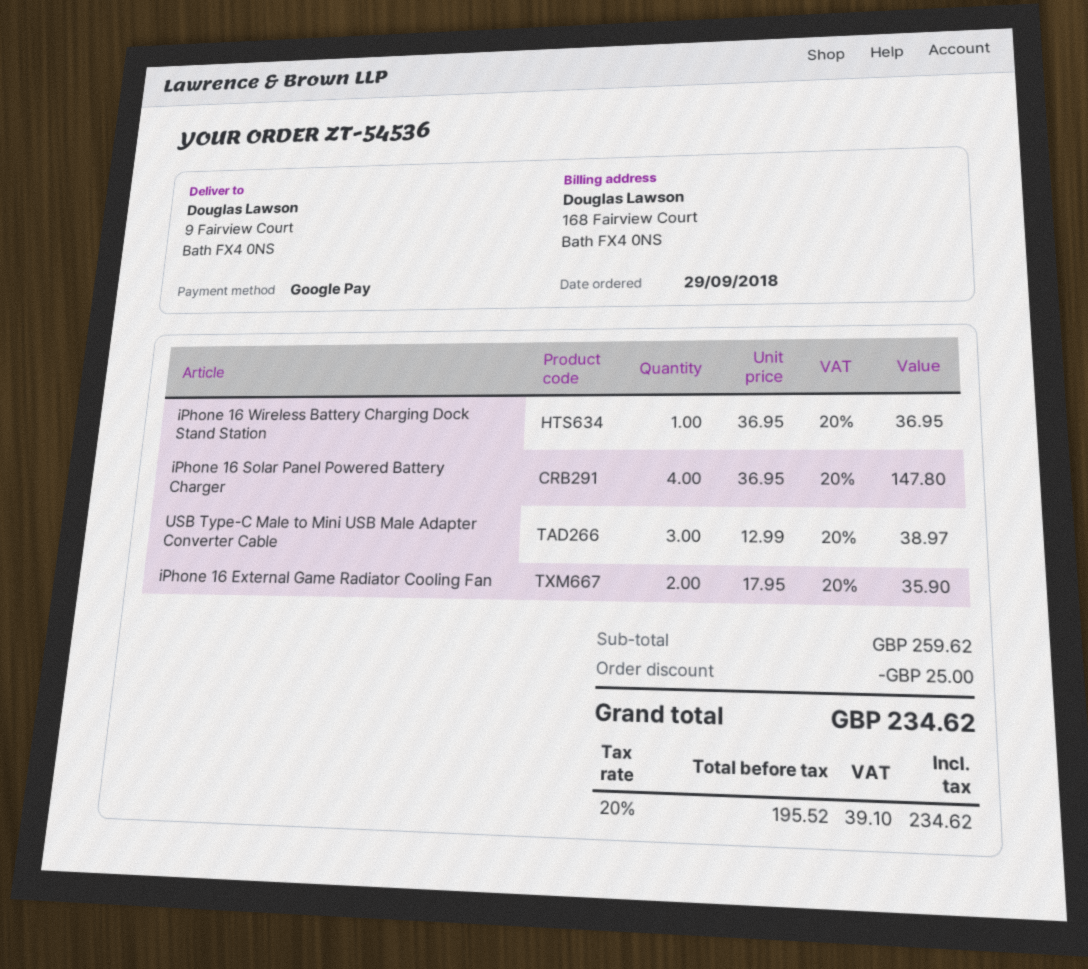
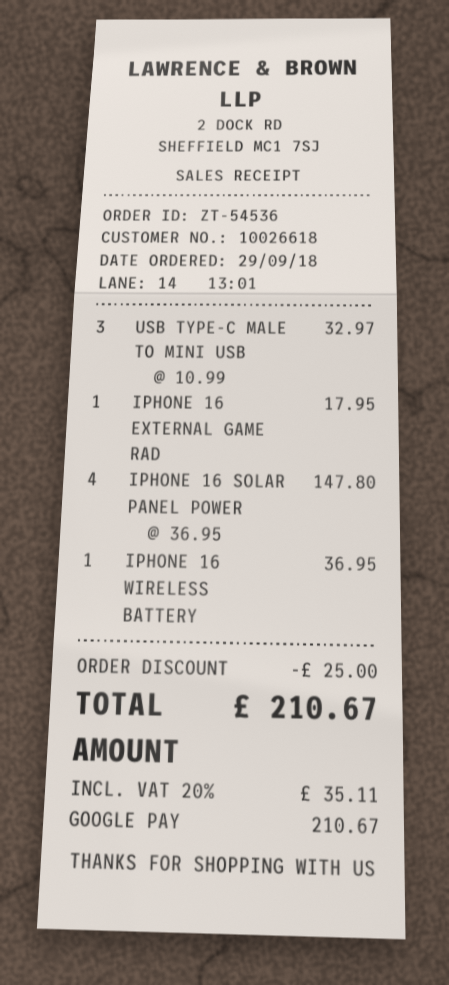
USB Type-C Male to Mini USB Male Adapter Converter Cable: 3 x 12.99 = 38.97 -> 3 x 10.99 = 32.97
iPhone 16 External Game Radiator Cooling Fan: 2 x 17.95 = 35.90 -> 1 x 17.95 = 17.95
tax: 20% = 39.10 -> 20% = 35.11
total: 234.62 -> 210.67

